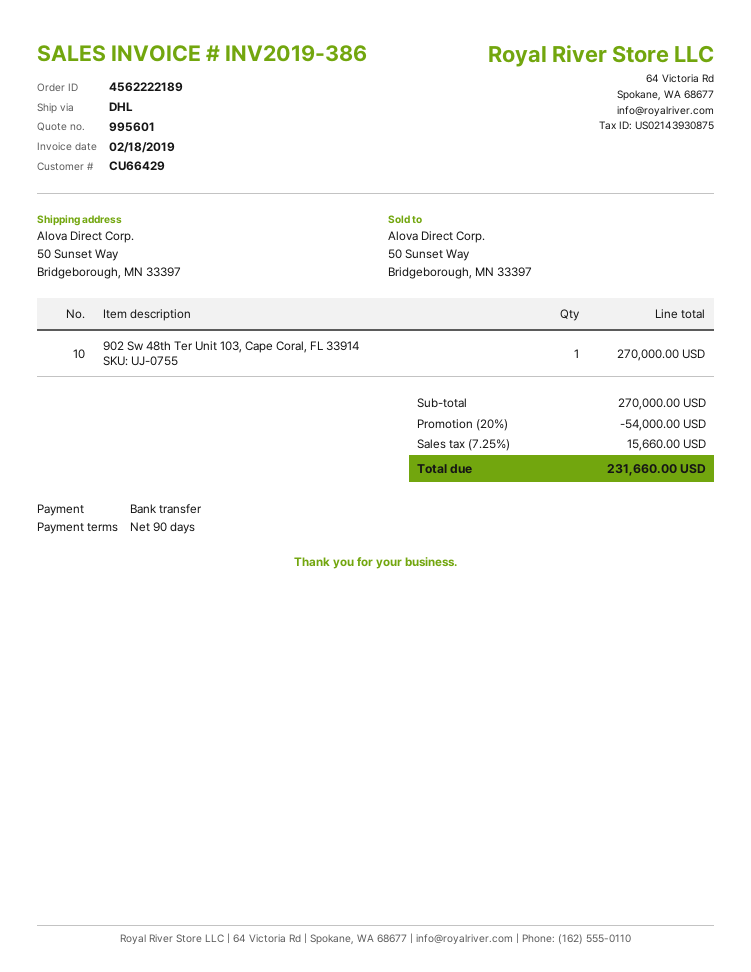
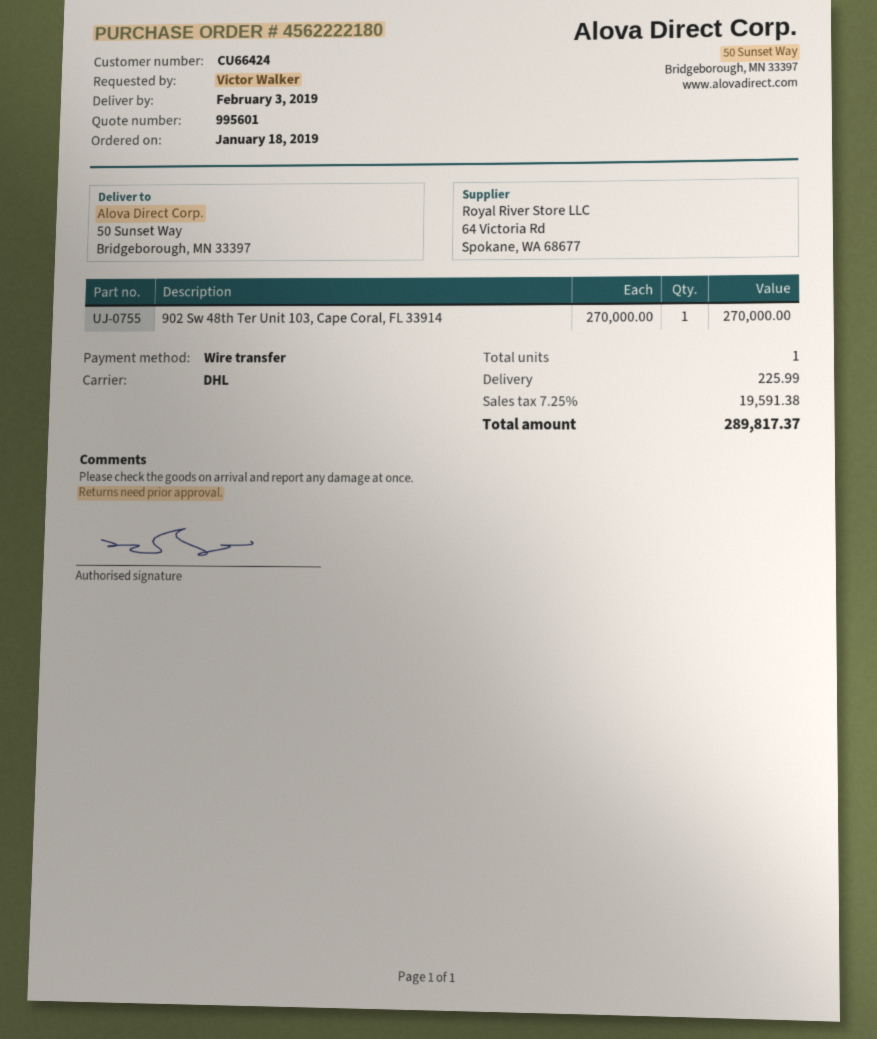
order number: 4562222189 -> 4562222180
customer number: CU66429 -> CU66424
discount: 20% = 54000.00 -> none
shipping: none -> 225.99
tax: 7.25% = 15660.00 -> 7.25% = 19591.38
total: 231660.00 -> 289817.37

